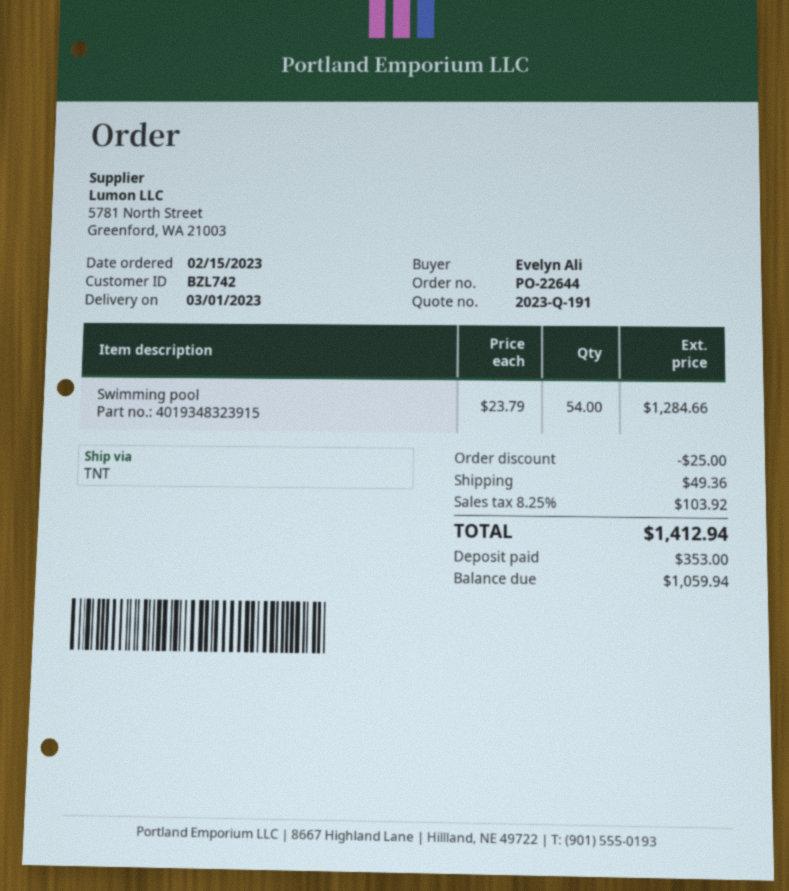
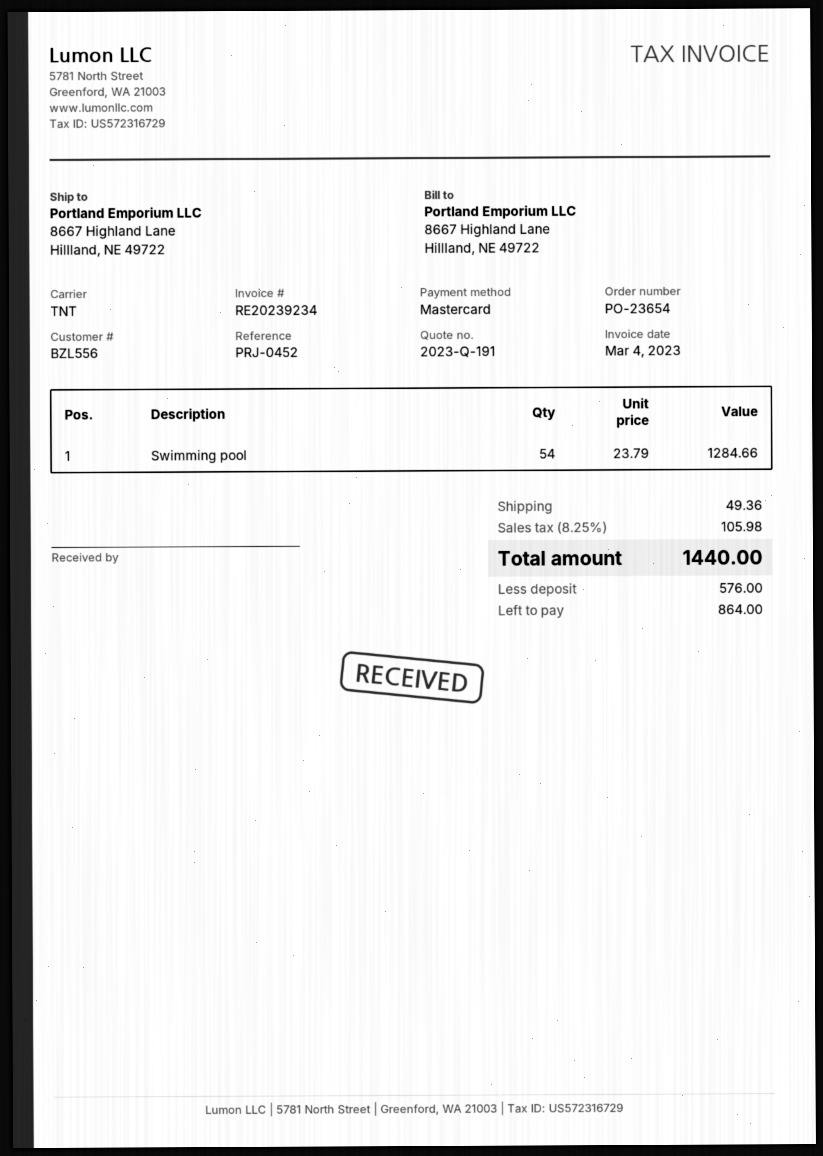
order number: PO-22644 -> PO-23654
customer number: BZL742 -> BZL556
discount: 25.00 -> none
tax: 8.25% = 103.92 -> 8.25% = 105.98
total: 1412.94 -> 1440.00
deposit: 353.00 -> 576.00
balance: 1059.94 -> 864.00

